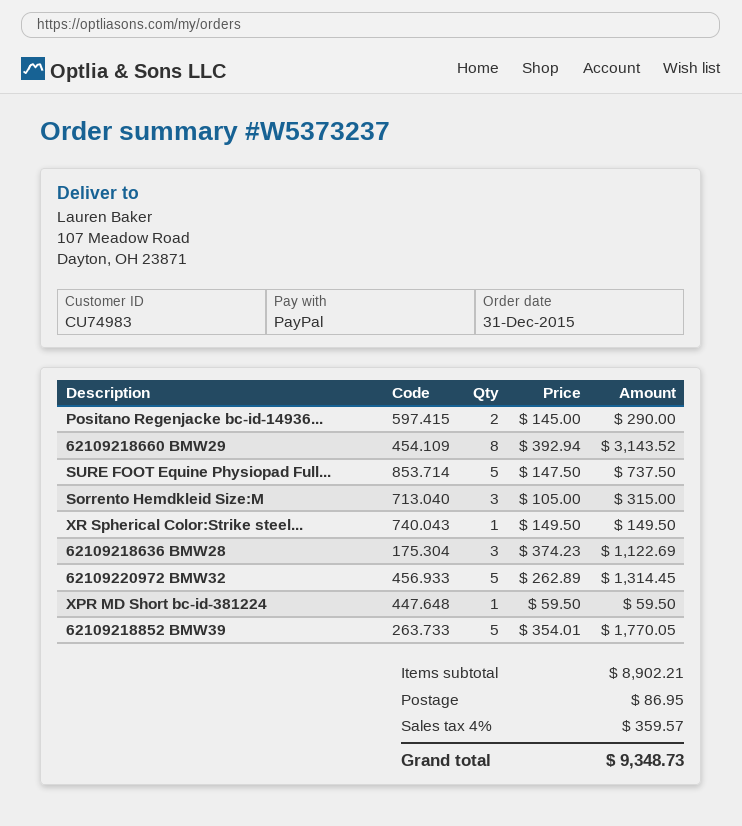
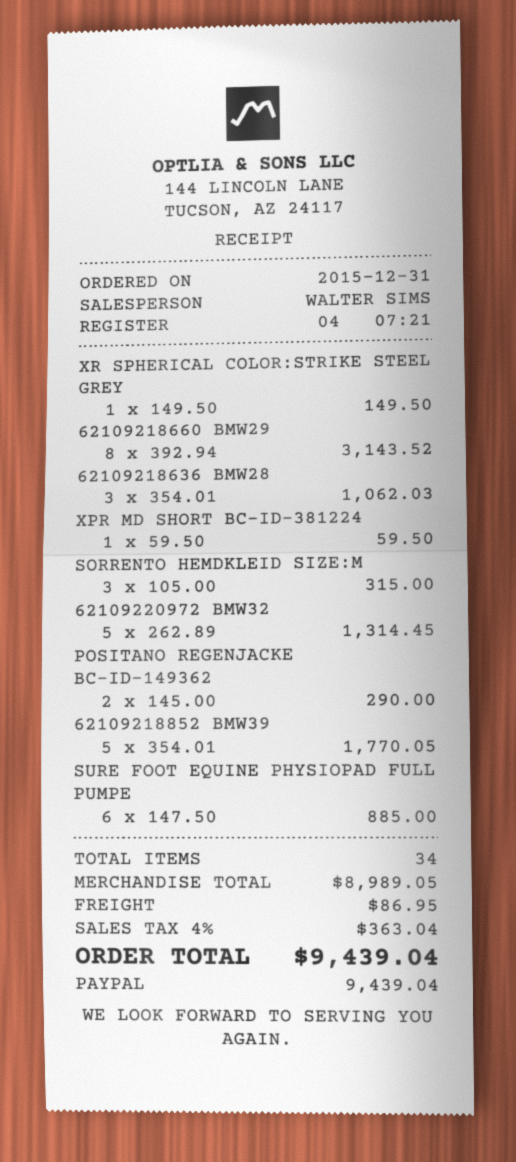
SURE FOOT Equine Physiopad Full...: 5 x 147.50 = 737.50 -> 6 x 147.50 = 885.00
62109218636 BMW28: 3 x 374.23 = 1122.69 -> 3 x 354.01 = 1062.03
subtotal: 8902.21 -> 8989.05
tax: 4% = 359.57 -> 4% = 363.04
total: 9348.73 -> 9439.04

